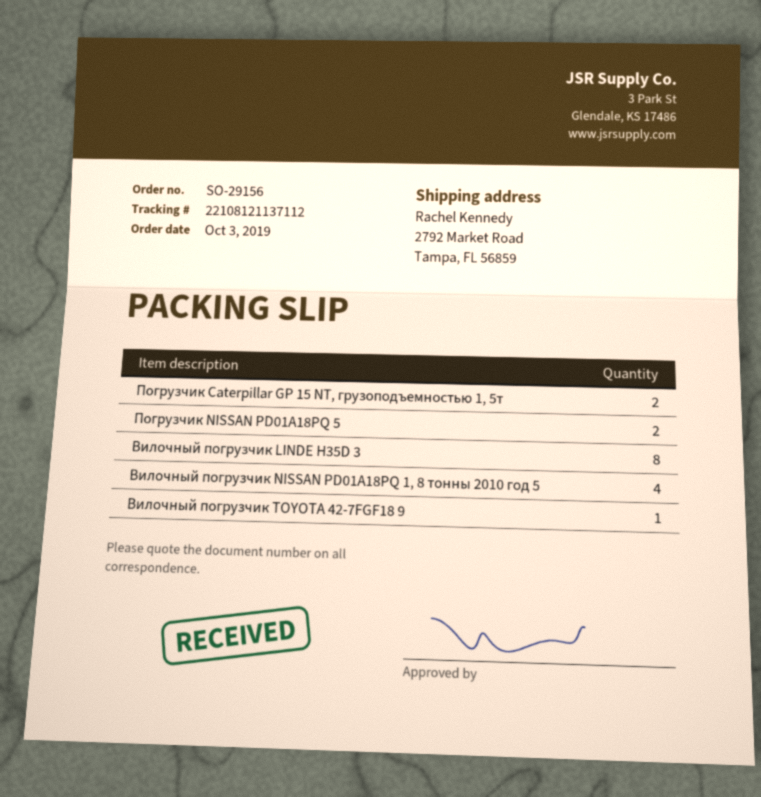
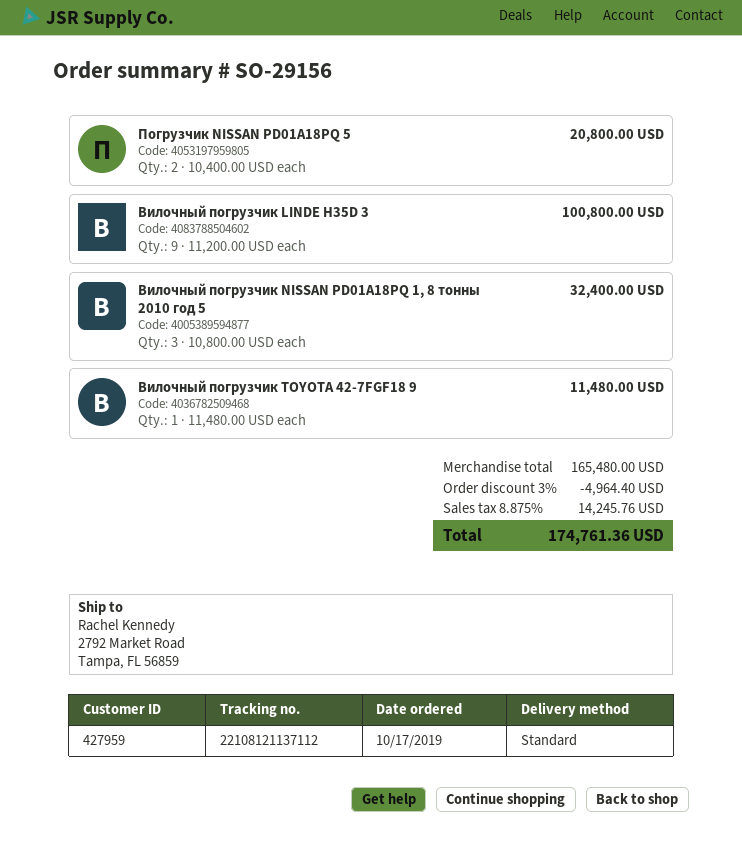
order date: 2019-10-03 -> 2019-10-17
Погрузчик Caterpillar GP 15 NT, грузоподъемностью 1, 5т: 2 -> none
Вилочный погрузчик LINDE H35D 3: 8 -> 9
Вилочный погрузчик NISSAN PD01A18PQ 1, 8 тонны 2010 год 5: 4 -> 3

